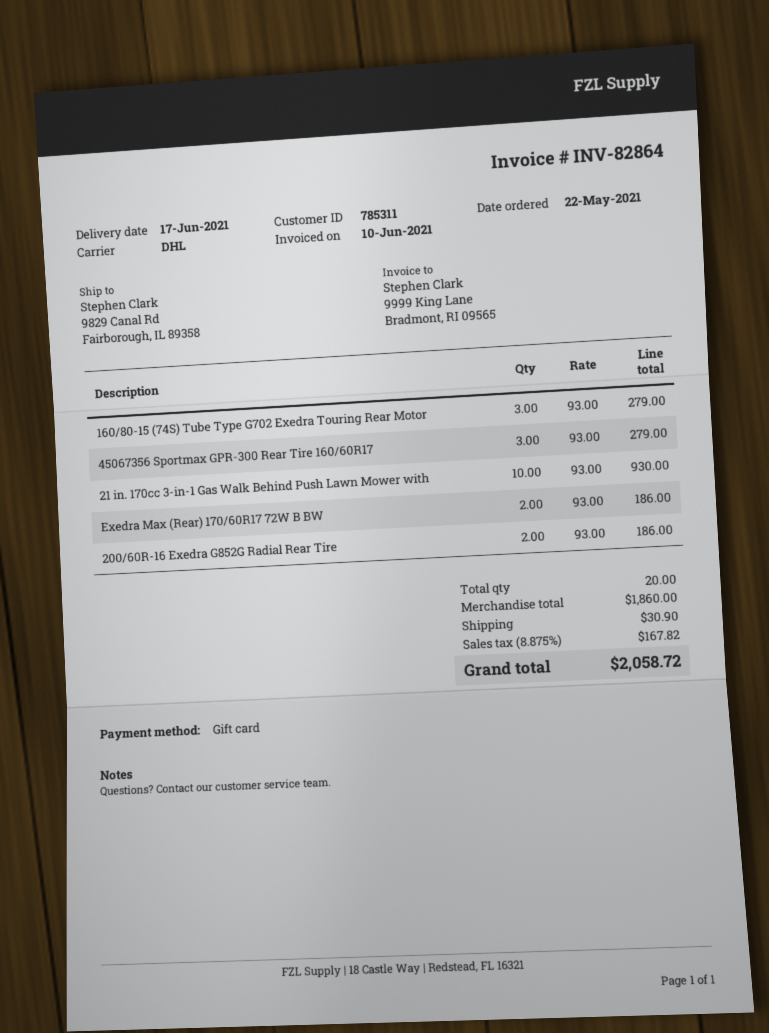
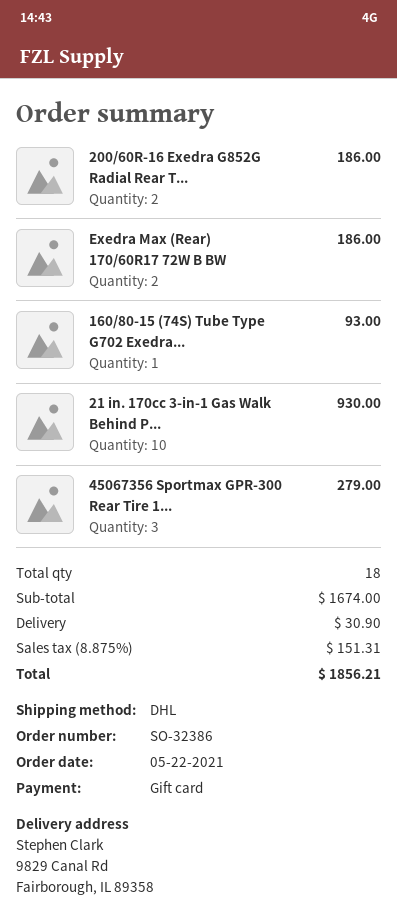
160/80-15 (74S) Tube Type G702 Exedra Touring Rear Motor: 3 for 279.00 -> 1 for 93.00
total quantity: 20 -> 18
subtotal: 1860.00 -> 1674.00
tax: 8.875% = 167.82 -> 8.875% = 151.31
total: 2058.72 -> 1856.21

